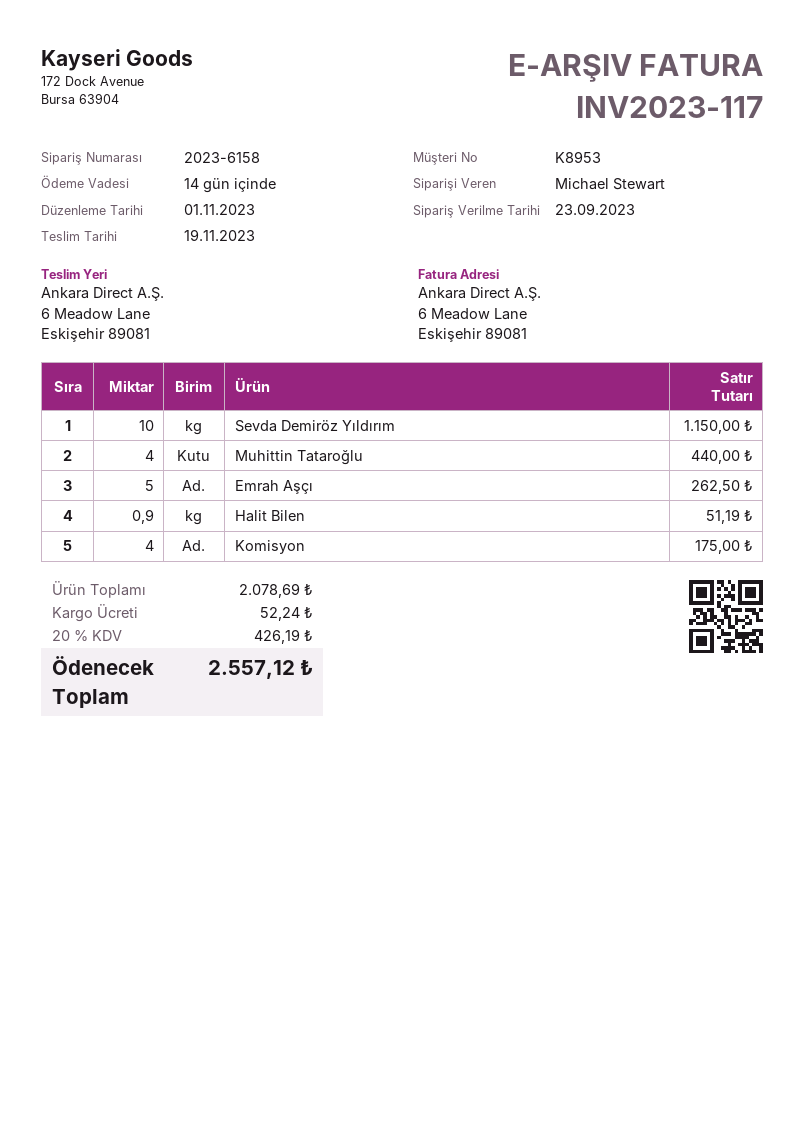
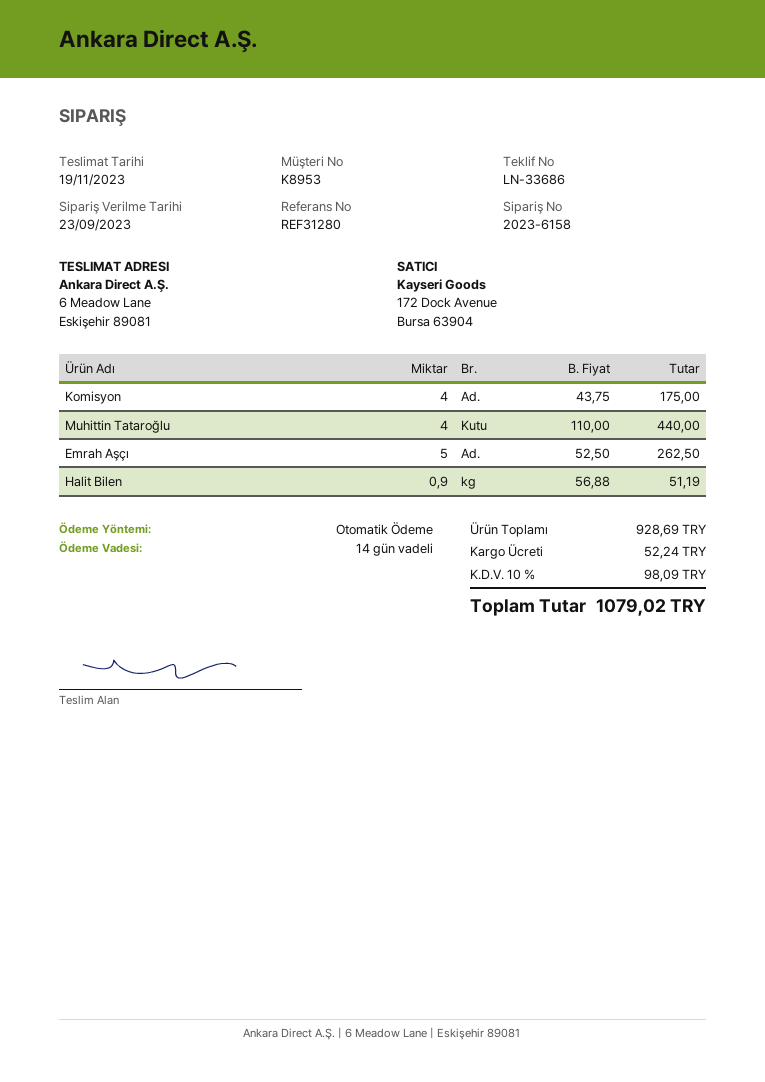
Sevda Demiröz Yıldırım: 10 for 1150.00 -> none
subtotal: 2078.69 -> 928.69
tax: 20% = 426.19 -> 10% = 98.09
total: 2557.12 -> 1079.02

